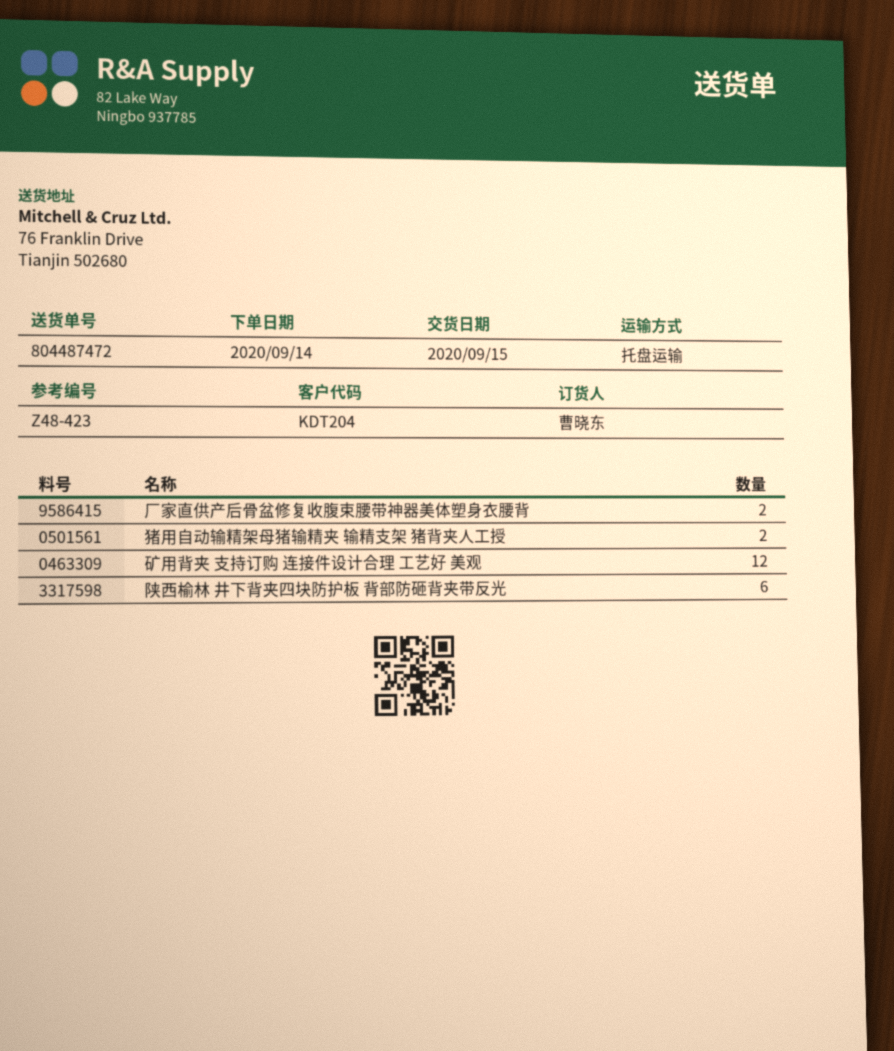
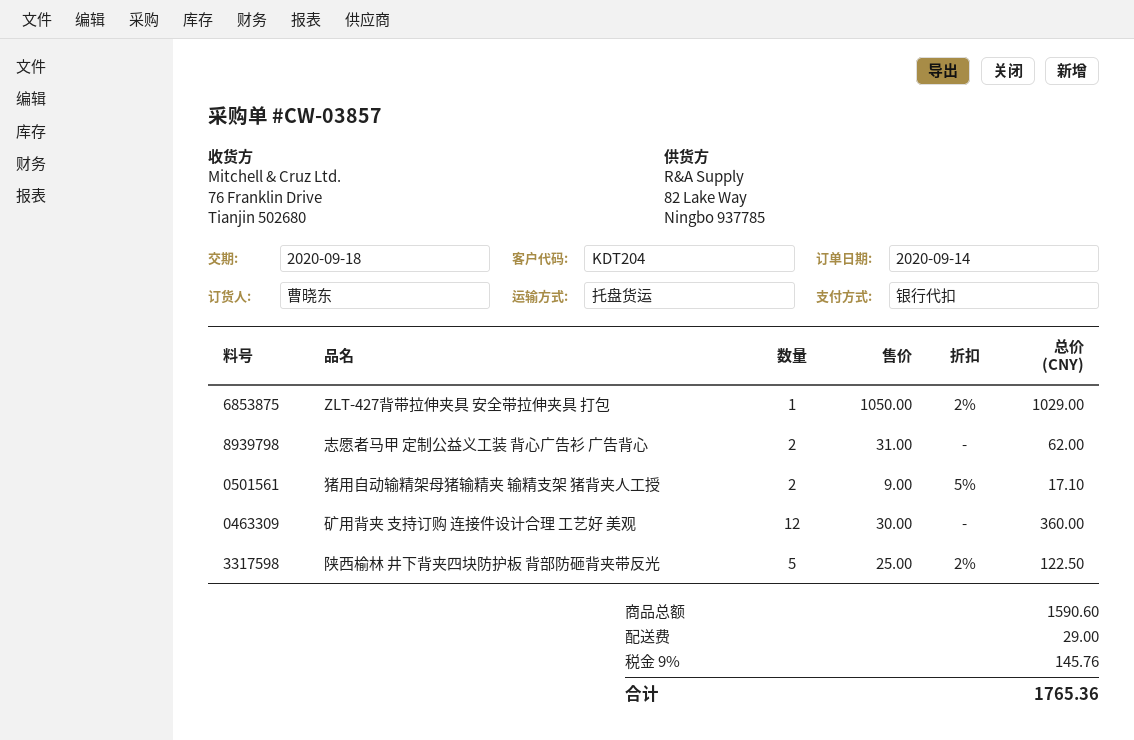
delivery date: 2020-09-15 -> 2020-09-18
厂家直供产后骨盆修复收腹束腰带神器美体塑身衣腰背: 2 -> none
陕西榆林 井下背夹四块防护板 背部防砸背夹带反光: 6 -> 5
ZLT-427背带拉伸夹具 安全带拉伸夹具 打包: none -> 1
志愿者马甲 定制公益义工装 背心广告衫 广告背心: none -> 2

